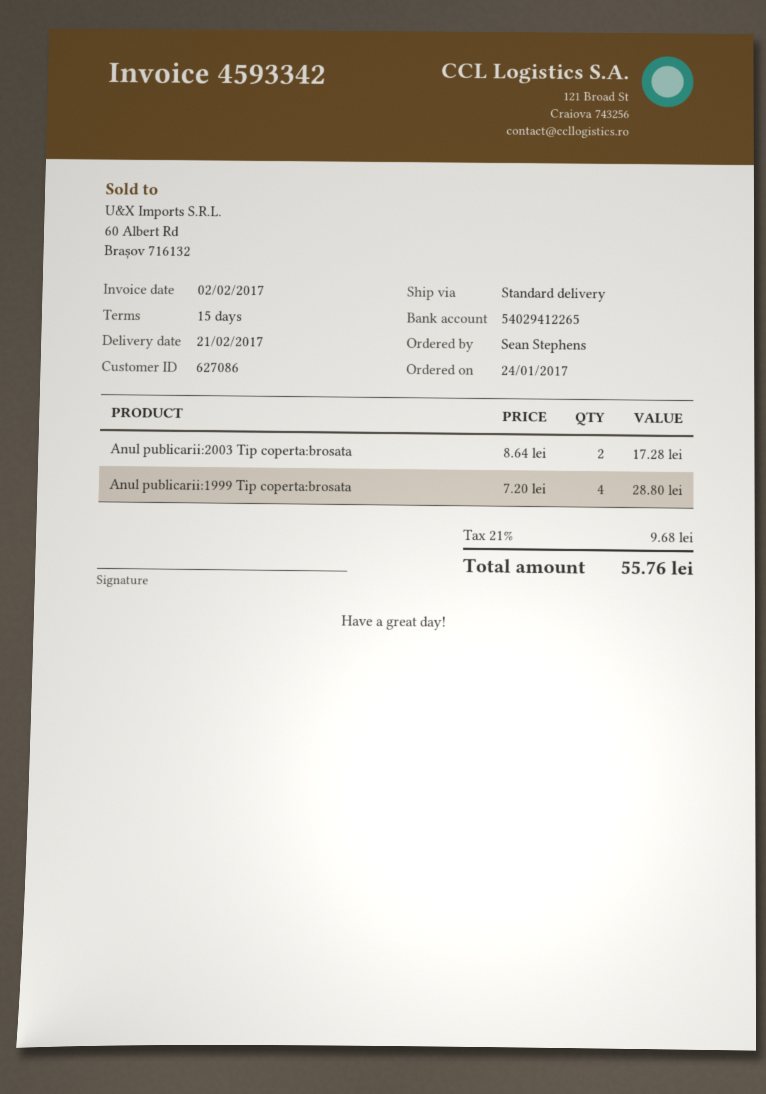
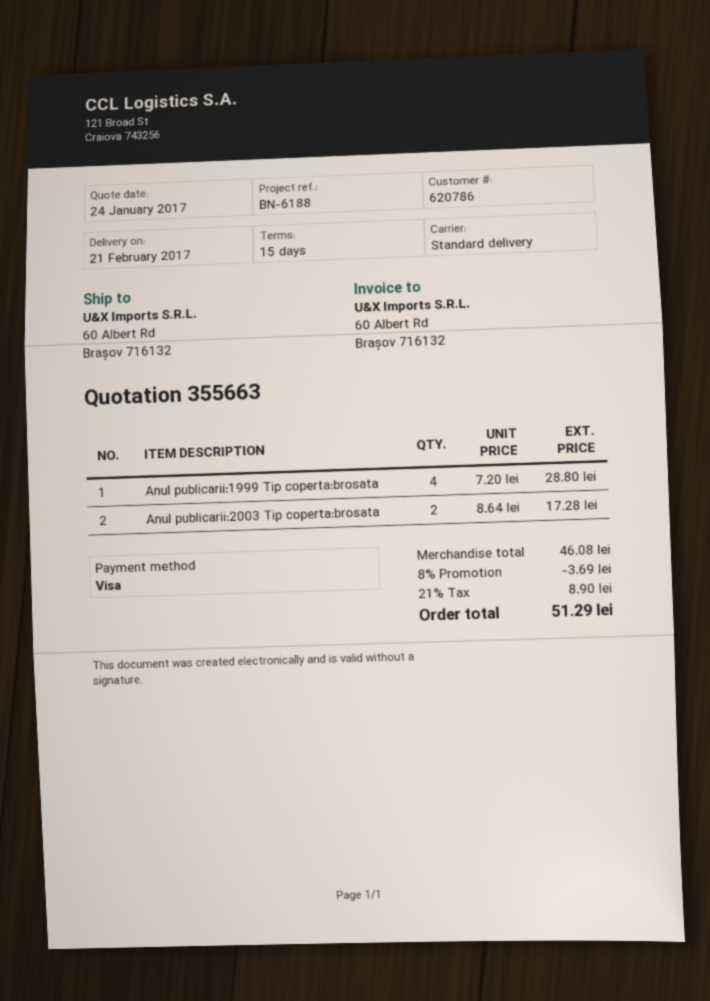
customer number: 627086 -> 620786
discount: none -> 8% = 3.69
tax: 21% = 9.68 -> 21% = 8.90
total: 55.76 -> 51.29

